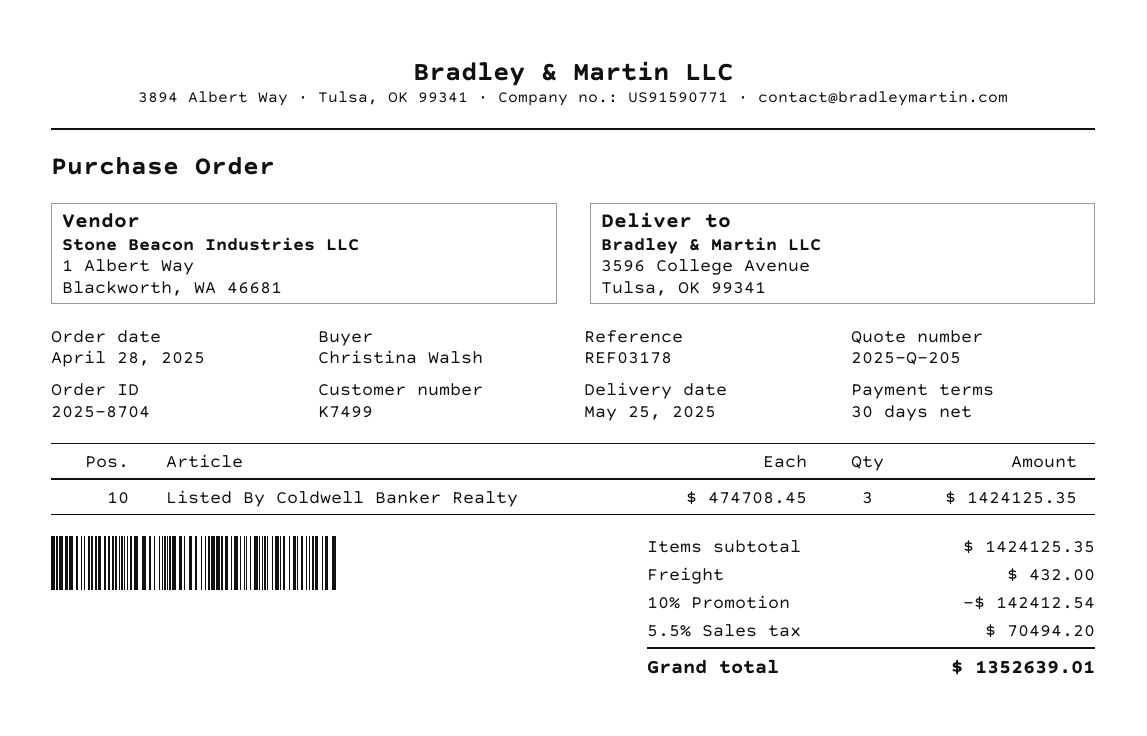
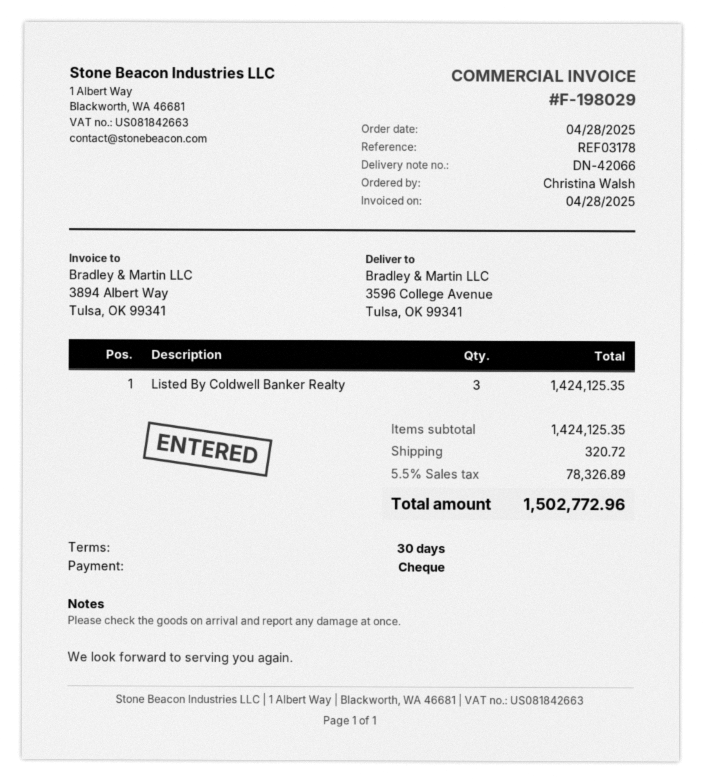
discount: 10% = 142412.54 -> none
shipping: 432.00 -> 320.72
tax: 5.5% = 70494.20 -> 5.5% = 78326.89
total: 1352639.01 -> 1502772.96

